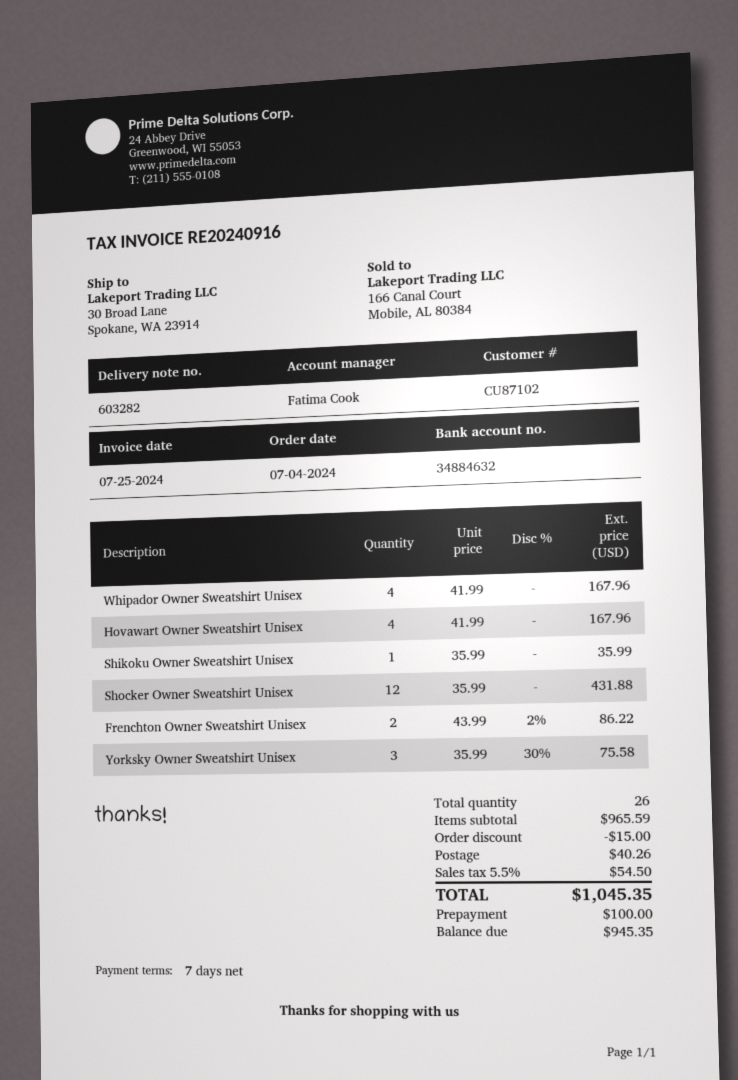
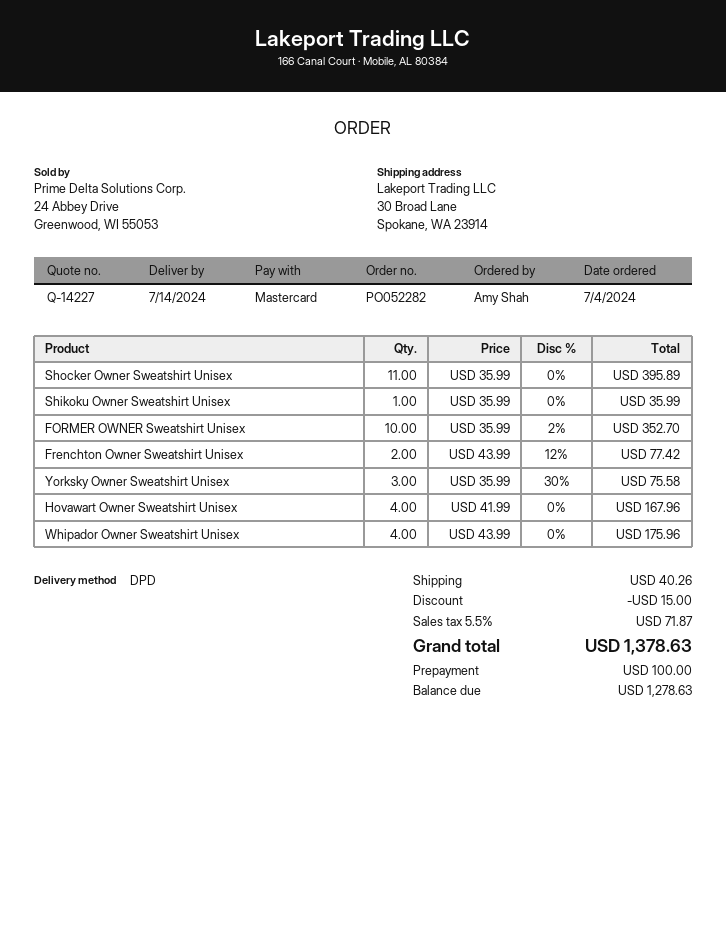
Whipador Owner Sweatshirt Unisex: 4 x 41.99 = 167.96 -> 4 x 43.99 = 175.96
Shocker Owner Sweatshirt Unisex: 12 x 35.99 = 431.88 -> 11 x 35.99 = 395.89
Frenchton Owner Sweatshirt Unisex: 2 x 43.99 - 2% = 86.22 -> 2 x 43.99 - 12% = 77.42
FORMER OWNER Sweatshirt Unisex: none -> 10 x 35.99 - 2% = 352.70
tax: 5.5% = 54.50 -> 5.5% = 71.87
total: 1045.35 -> 1378.63
balance: 945.35 -> 1278.63

